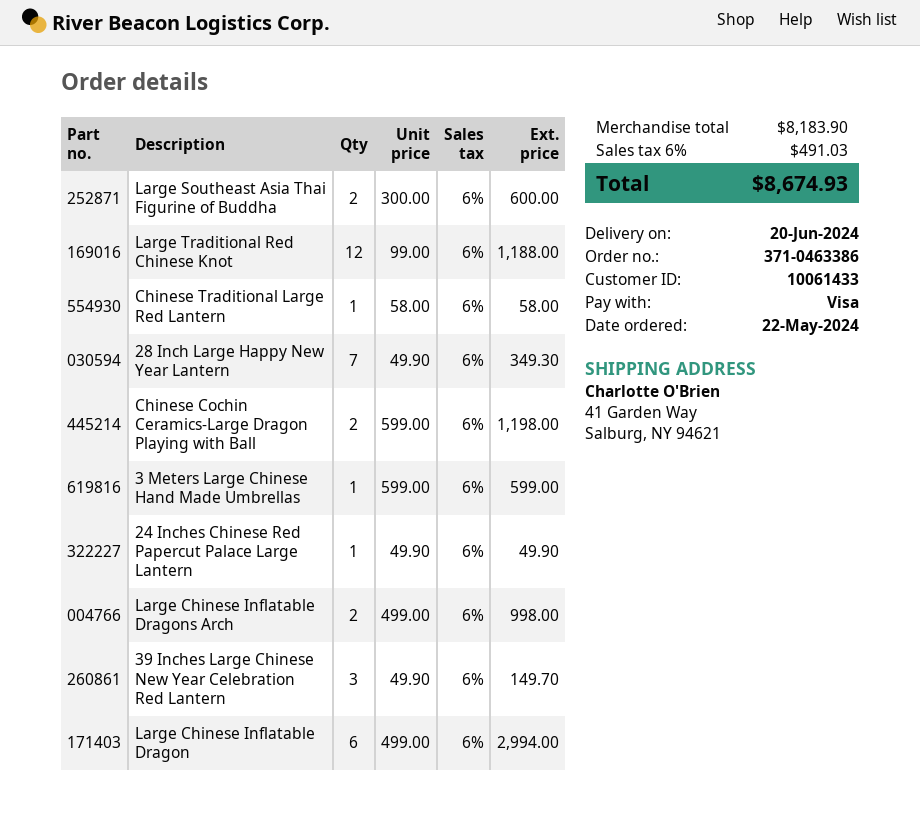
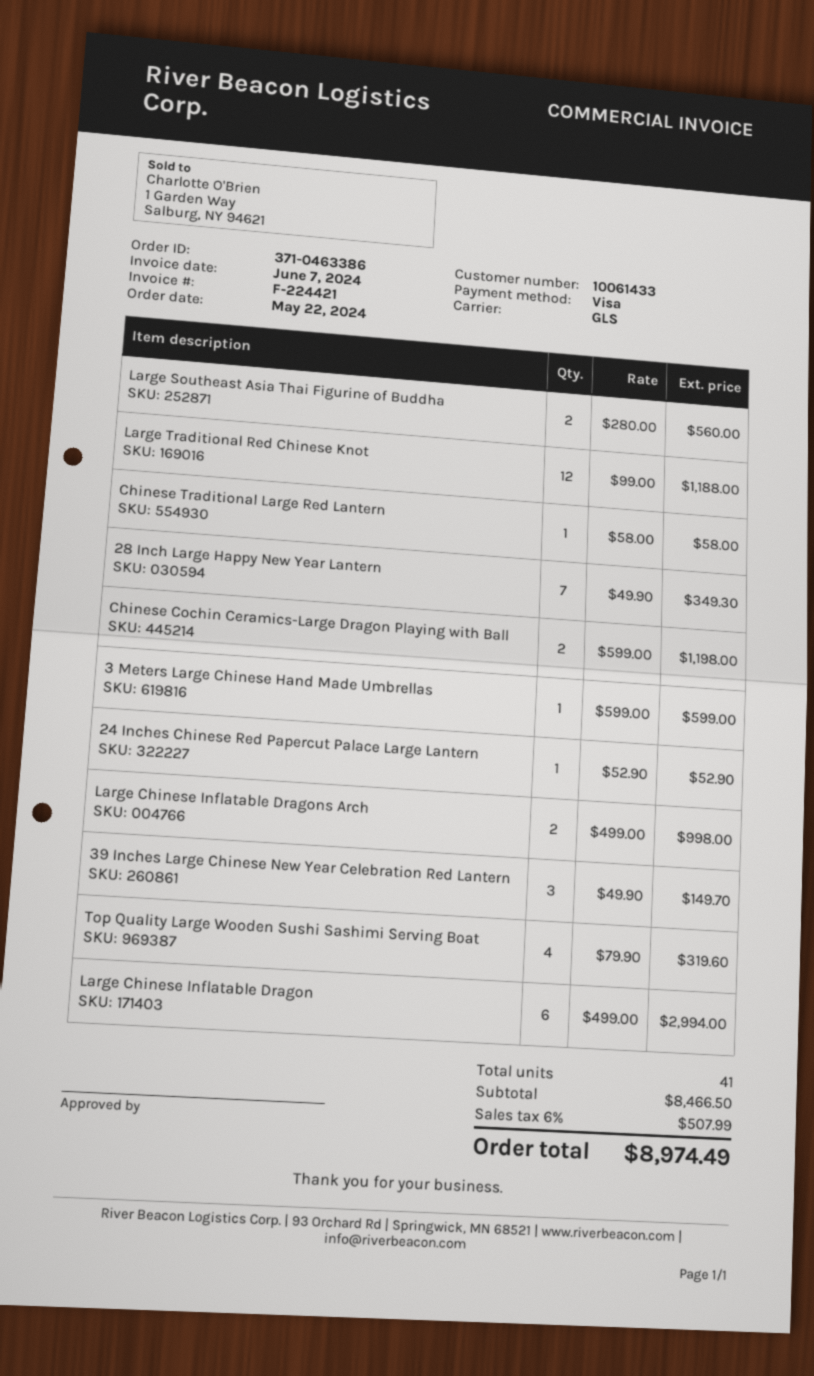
Large Southeast Asia Thai Figurine of Buddha: 2 x 300.00 = 600.00 -> 2 x 280.00 = 560.00
24 Inches Chinese Red Papercut Palace Large Lantern: 1 x 49.90 = 49.90 -> 1 x 52.90 = 52.90
Top Quality Large Wooden Sushi Sashimi Serving Boat: none -> 4 x 79.90 = 319.60
subtotal: 8183.90 -> 8466.50
tax: 6% = 491.03 -> 6% = 507.99
total: 8674.93 -> 8974.49

